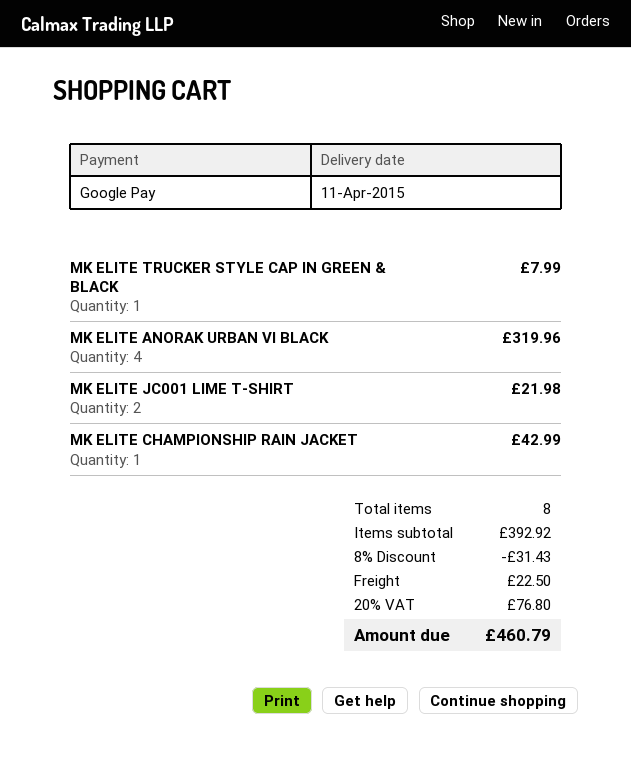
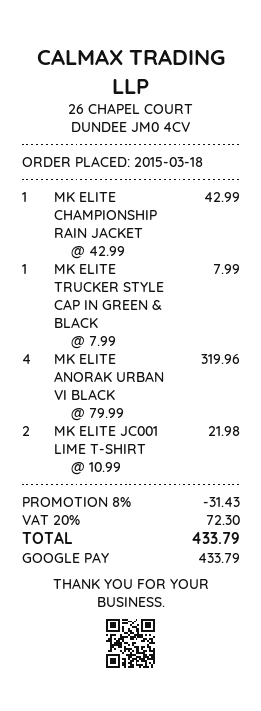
shipping: 22.50 -> none
tax: 20% = 76.80 -> 20% = 72.30
total: 460.79 -> 433.79

